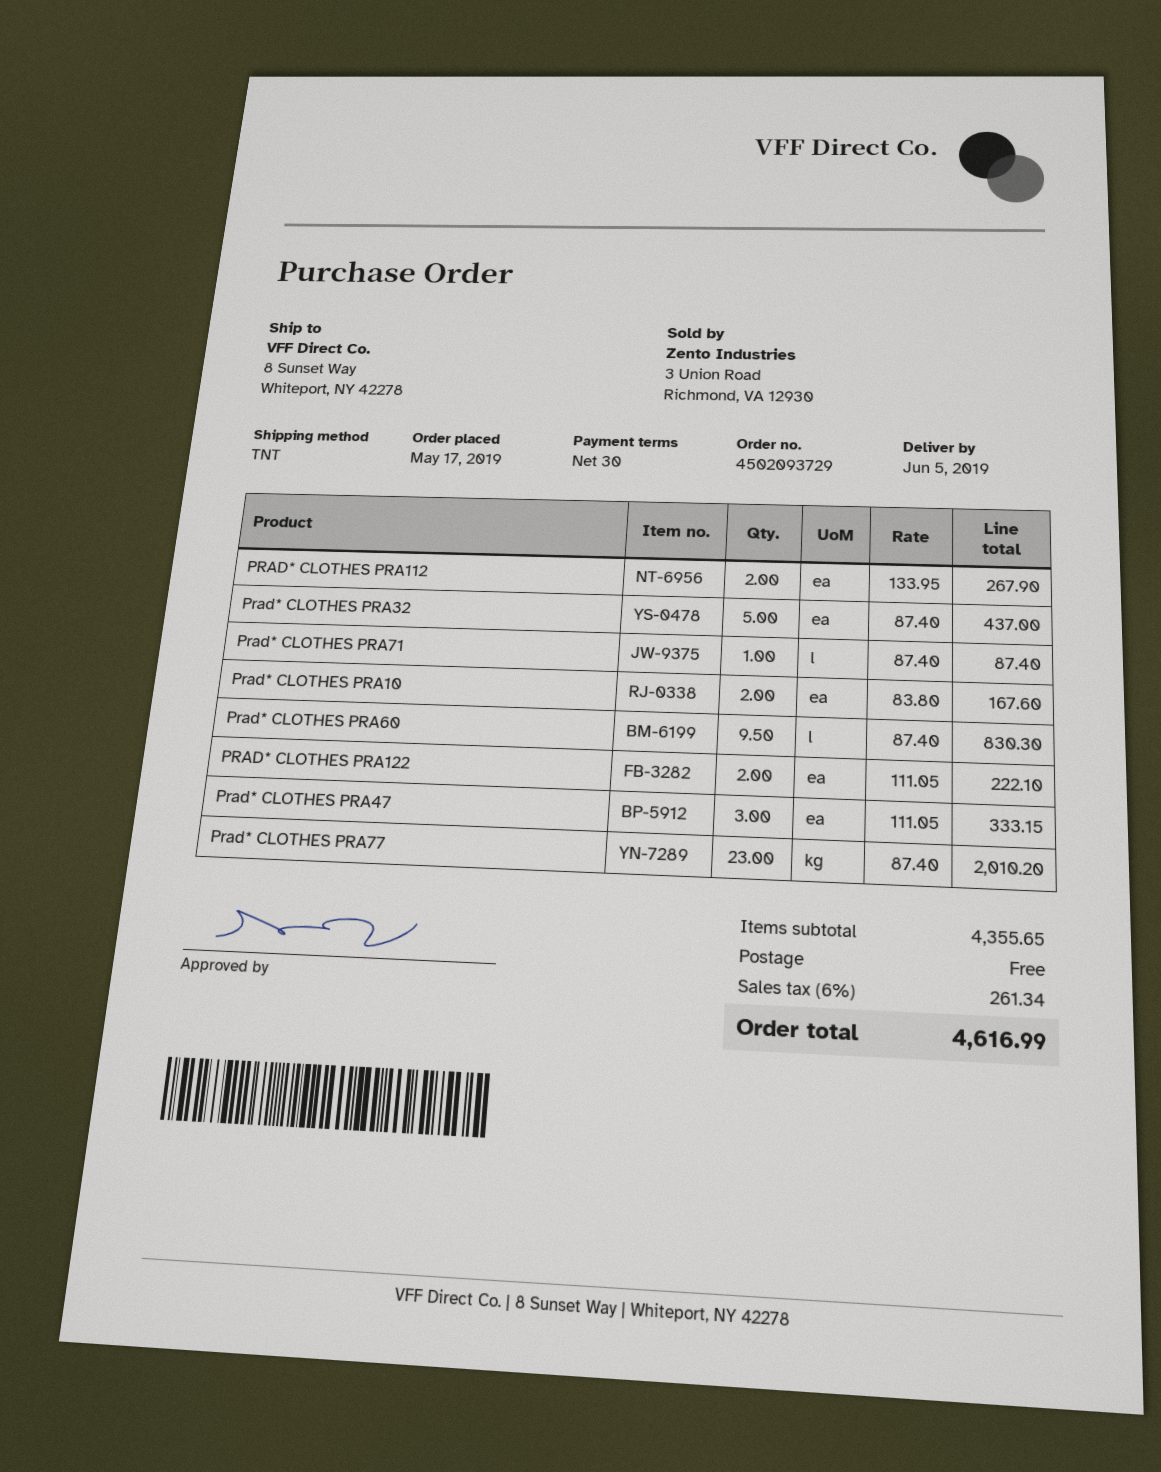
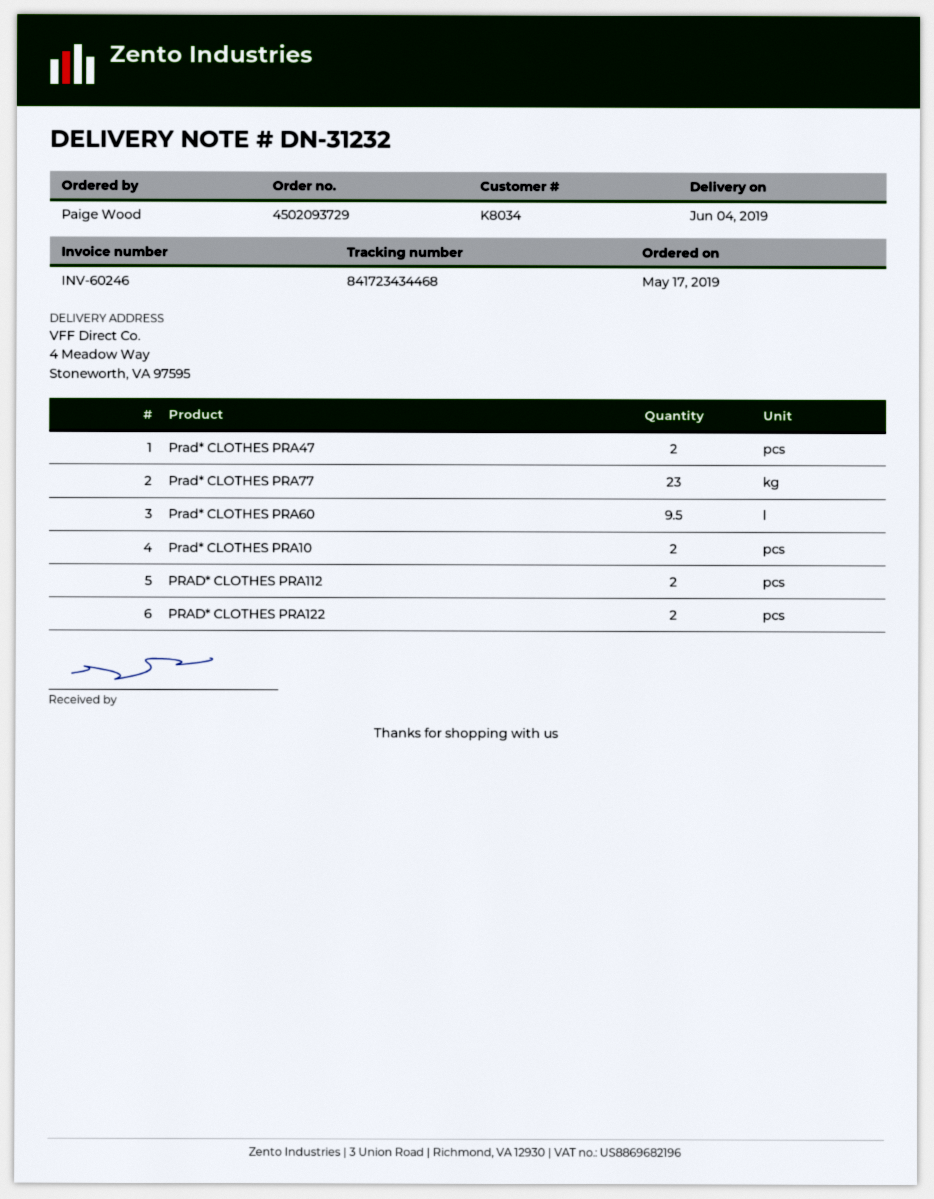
delivery date: 2019-06-05 -> 2019-06-04
ship to: 8 Sunset Way, Whiteport, NY 42278 -> 4 Meadow Way, Stoneworth, VA 97595
Prad* CLOTHES PRA32: 5 -> none
Prad* CLOTHES PRA71: 1 -> none
Prad* CLOTHES PRA47: 3 -> 2

